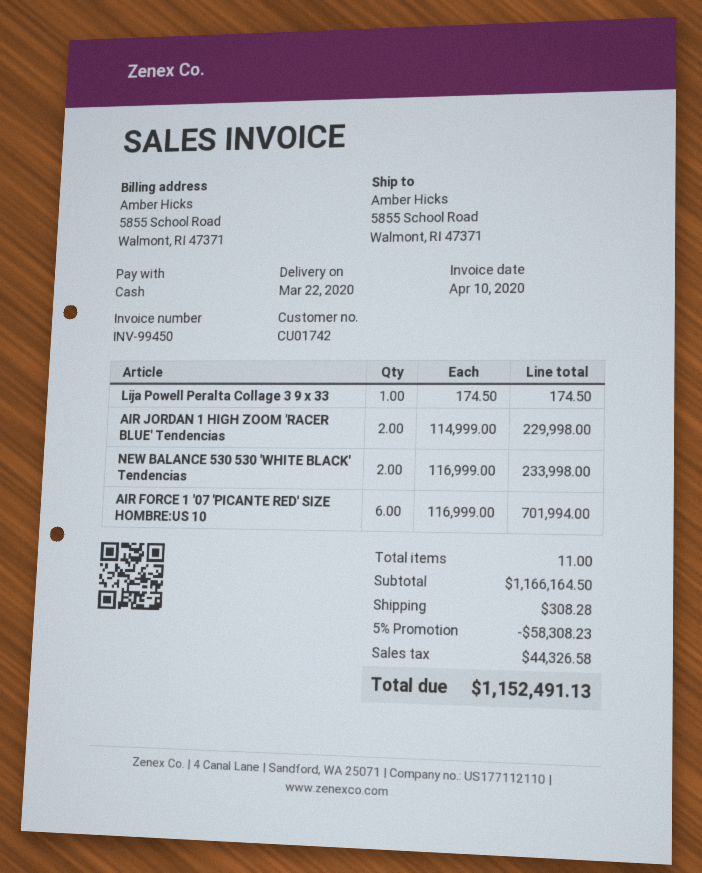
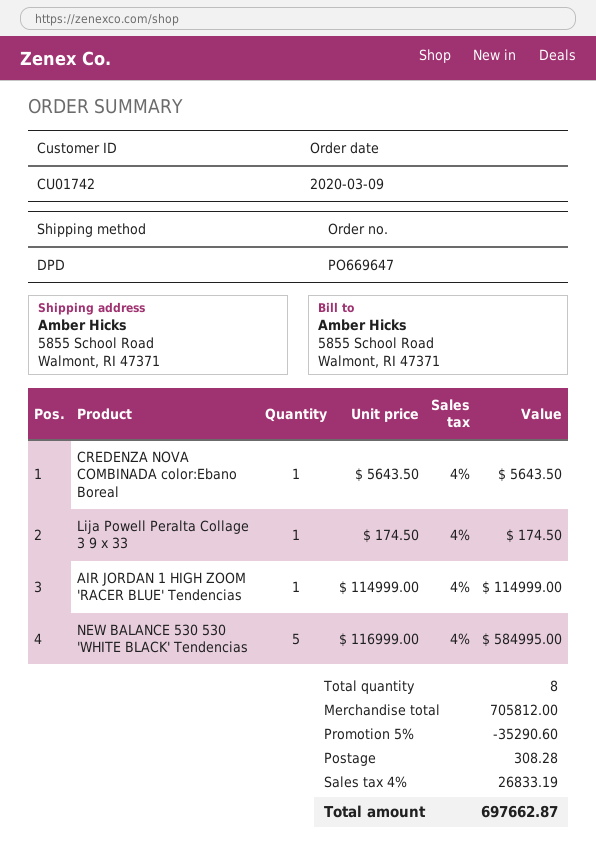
AIR JORDAN 1 HIGH ZOOM 'RACER BLUE' Tendencias: 2 x 114999.00 = 229998.00 -> 1 x 114999.00 = 114999.00
NEW BALANCE 530 530 'WHITE BLACK' Tendencias: 2 x 116999.00 = 233998.00 -> 5 x 116999.00 = 584995.00
AIR FORCE 1 '07 'PICANTE RED' SIZE HOMBRE:US 10: 6 x 116999.00 = 701994.00 -> none
CREDENZA NOVA COMBINADA color:Ebano Boreal: none -> 1 x 5643.50 = 5643.50
total quantity: 11 -> 8
subtotal: 1166164.50 -> 705812.00
discount: 5% = 58308.23 -> 5% = 35290.60
tax: 44326.58 -> 26833.19
total: 1152491.13 -> 697662.87

